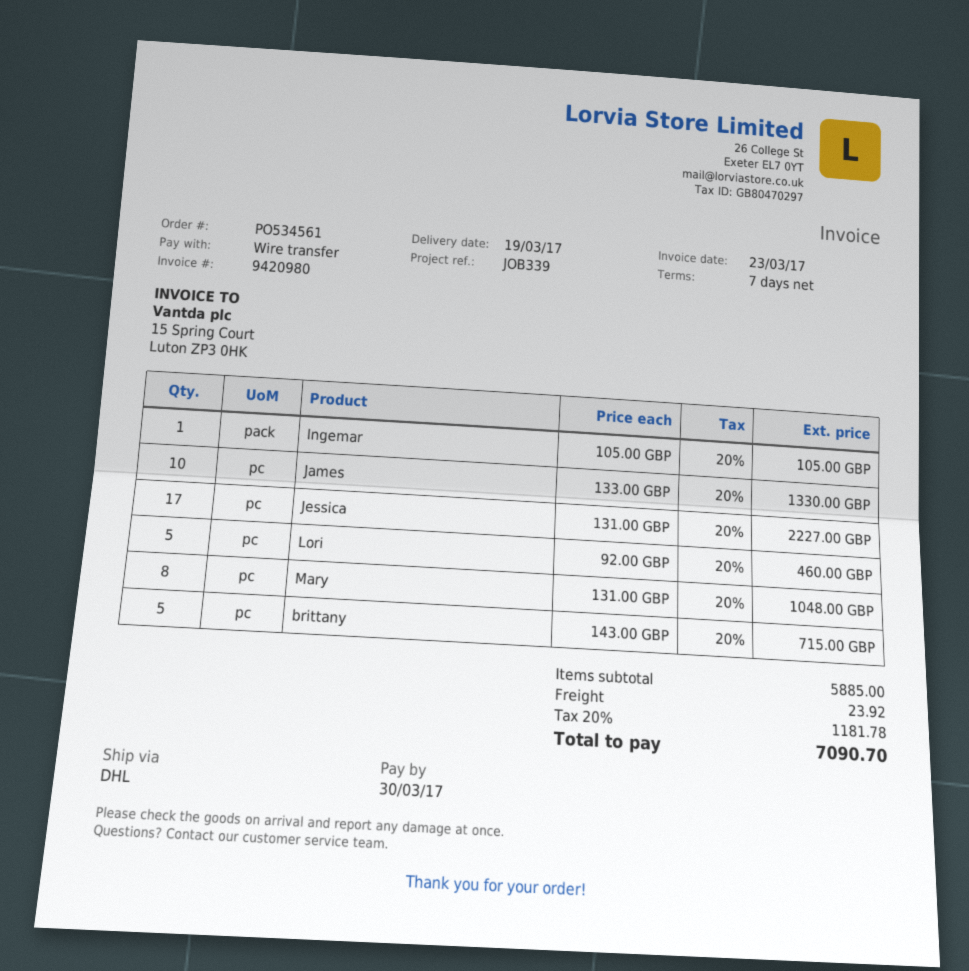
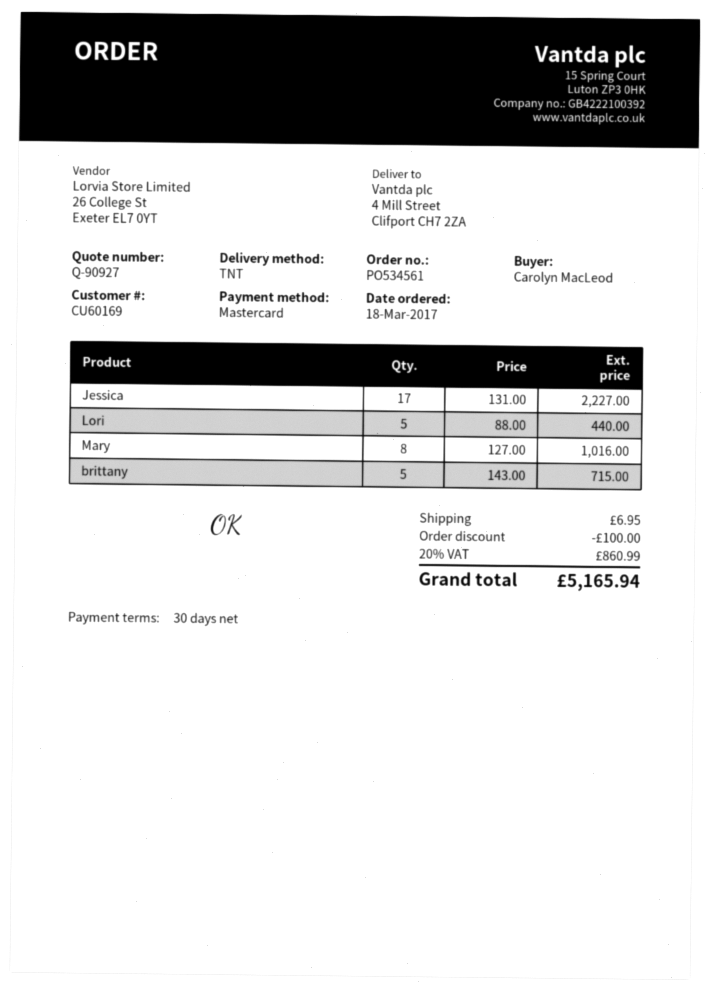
payment terms: 7 days -> 30 days
payment method: bank transfer -> Mastercard
shipping method: DHL -> TNT
Ingemar: 1 x 105.00 = 105.00 -> none
James: 10 x 133.00 = 1330.00 -> none
Lori: 5 x 92.00 = 460.00 -> 5 x 88.00 = 440.00
Mary: 8 x 131.00 = 1048.00 -> 8 x 127.00 = 1016.00
discount: none -> 100.00
shipping: 23.92 -> 6.95
tax: 20% = 1181.78 -> 20% = 860.99
total: 7090.70 -> 5165.94

